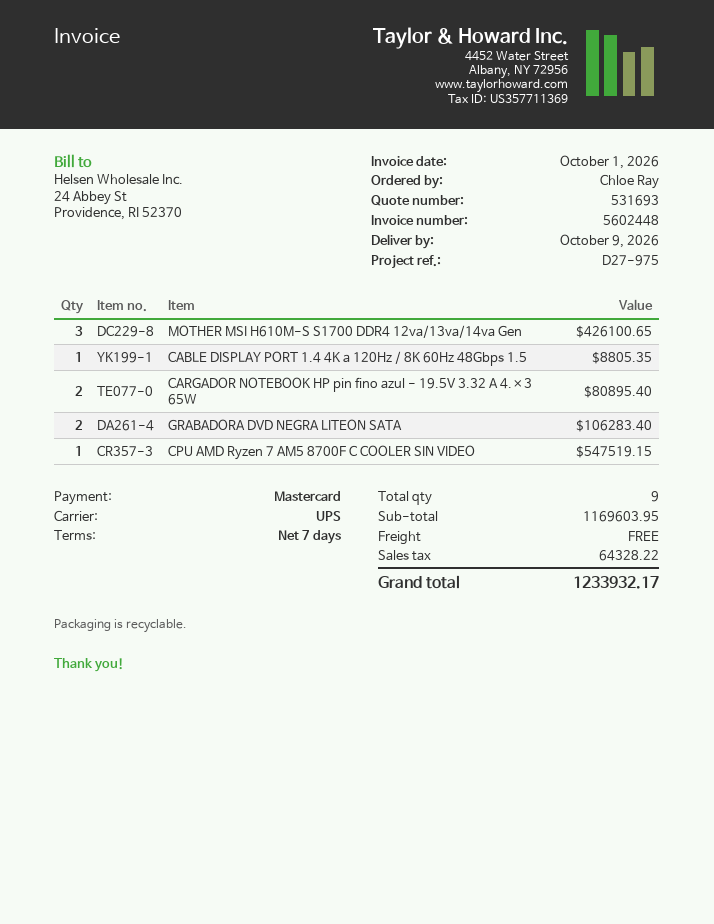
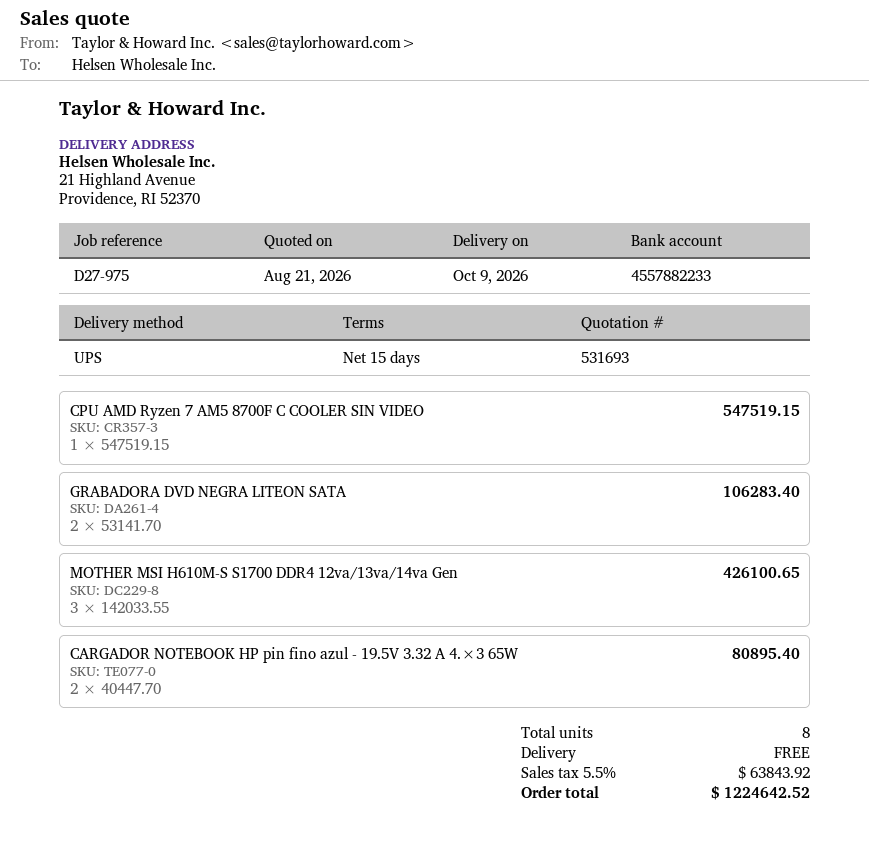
payment terms: 7 days -> 15 days
CABLE DISPLAY PORT 1.4 4K a 120Hz / 8K 60Hz 48Gbps 1.5: 1 for 8805.35 -> none
total quantity: 9 -> 8
tax: 64328.22 -> 63843.92
total: 1233932.17 -> 1224642.52

